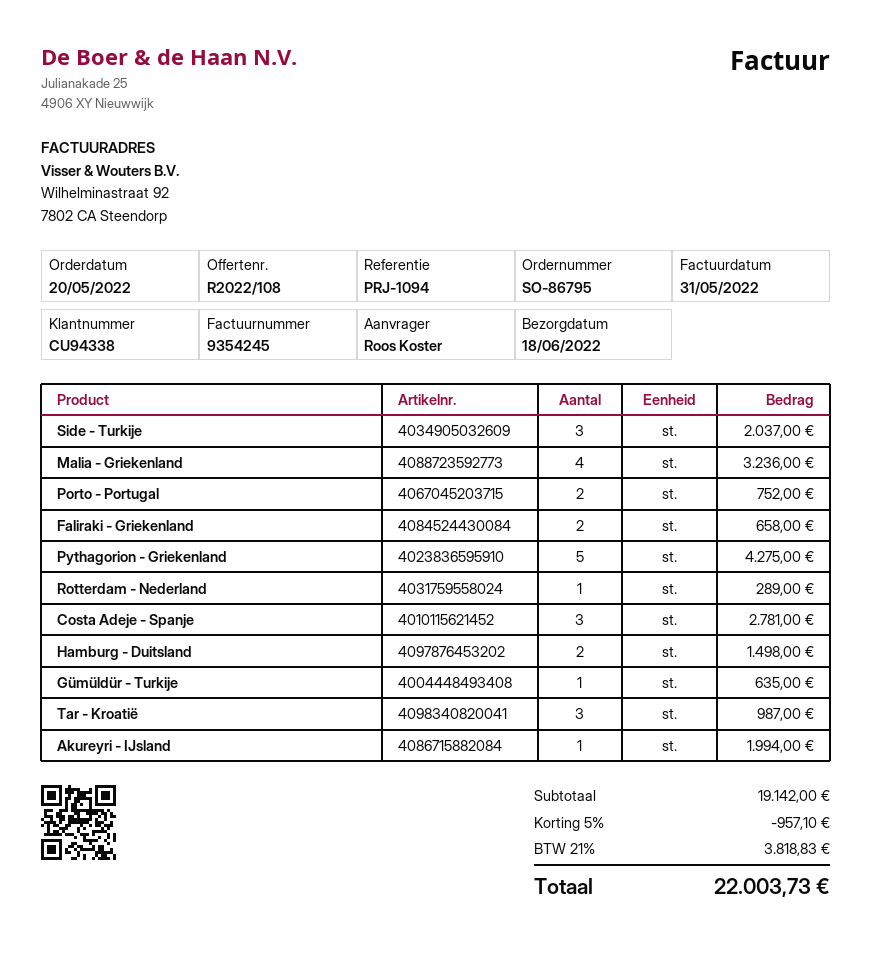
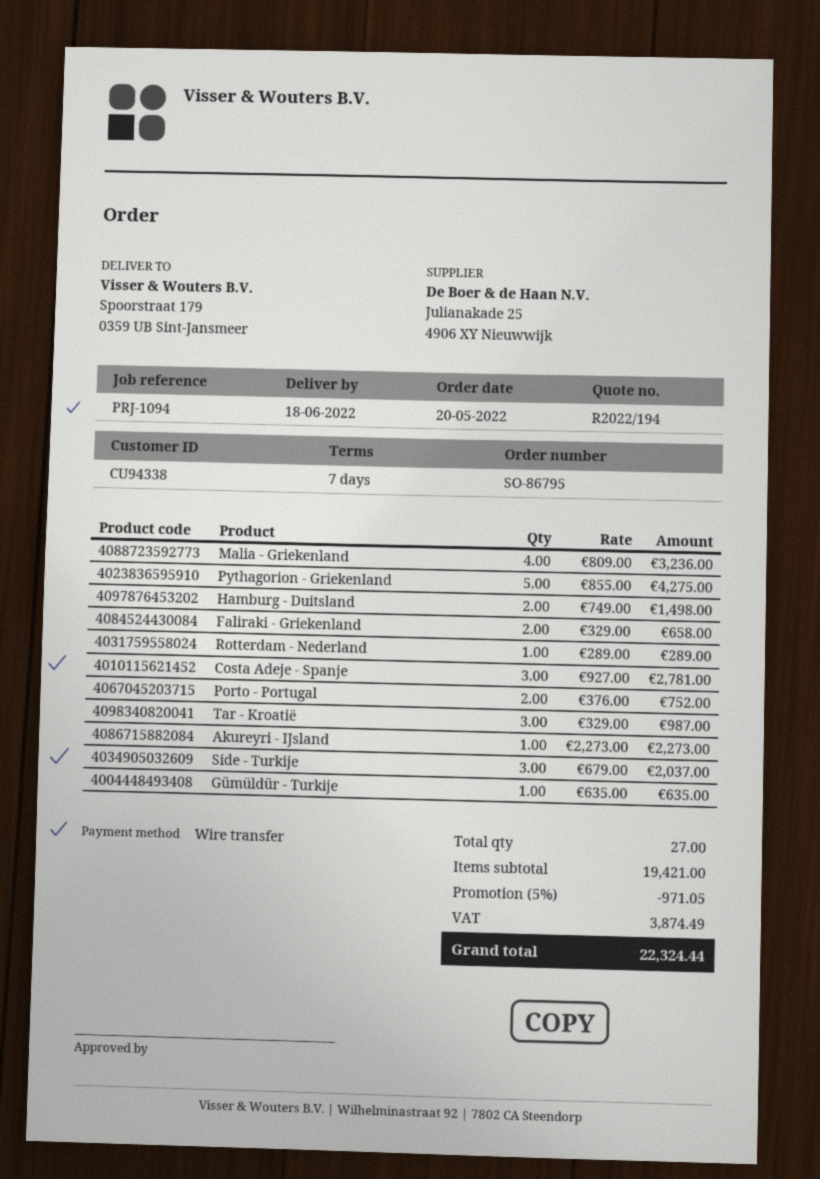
quote number: R2022/108 -> R2022/194
Akureyri - IJsland: 1 for 1994.00 -> 1 for 2273.00
subtotal: 19142.00 -> 19421.00
discount: 5% = 957.10 -> 5% = 971.05
tax: 3818.83 -> 3874.49
total: 22003.73 -> 22324.44

